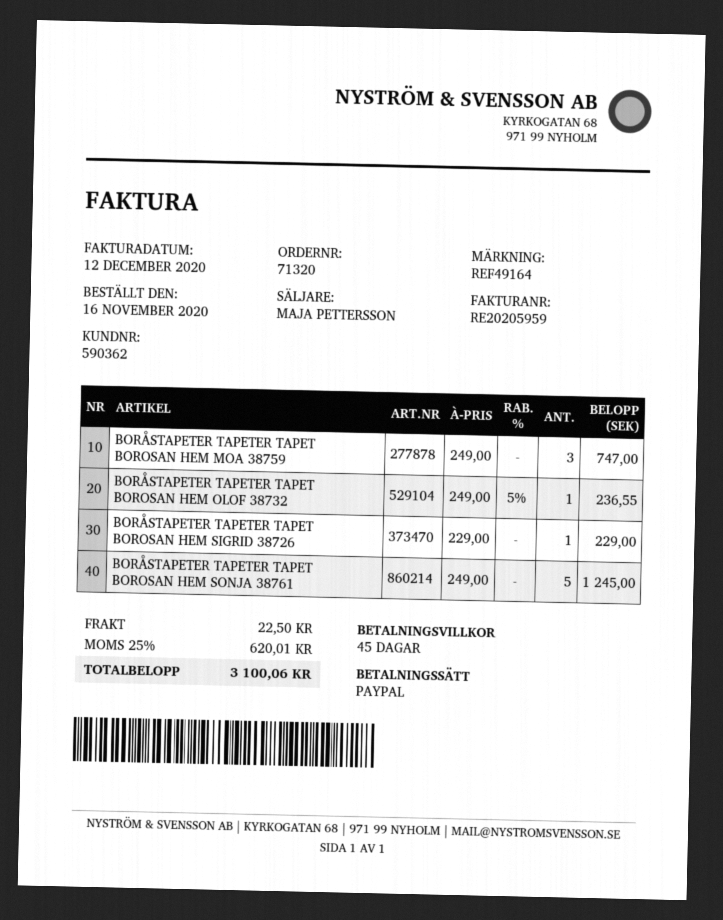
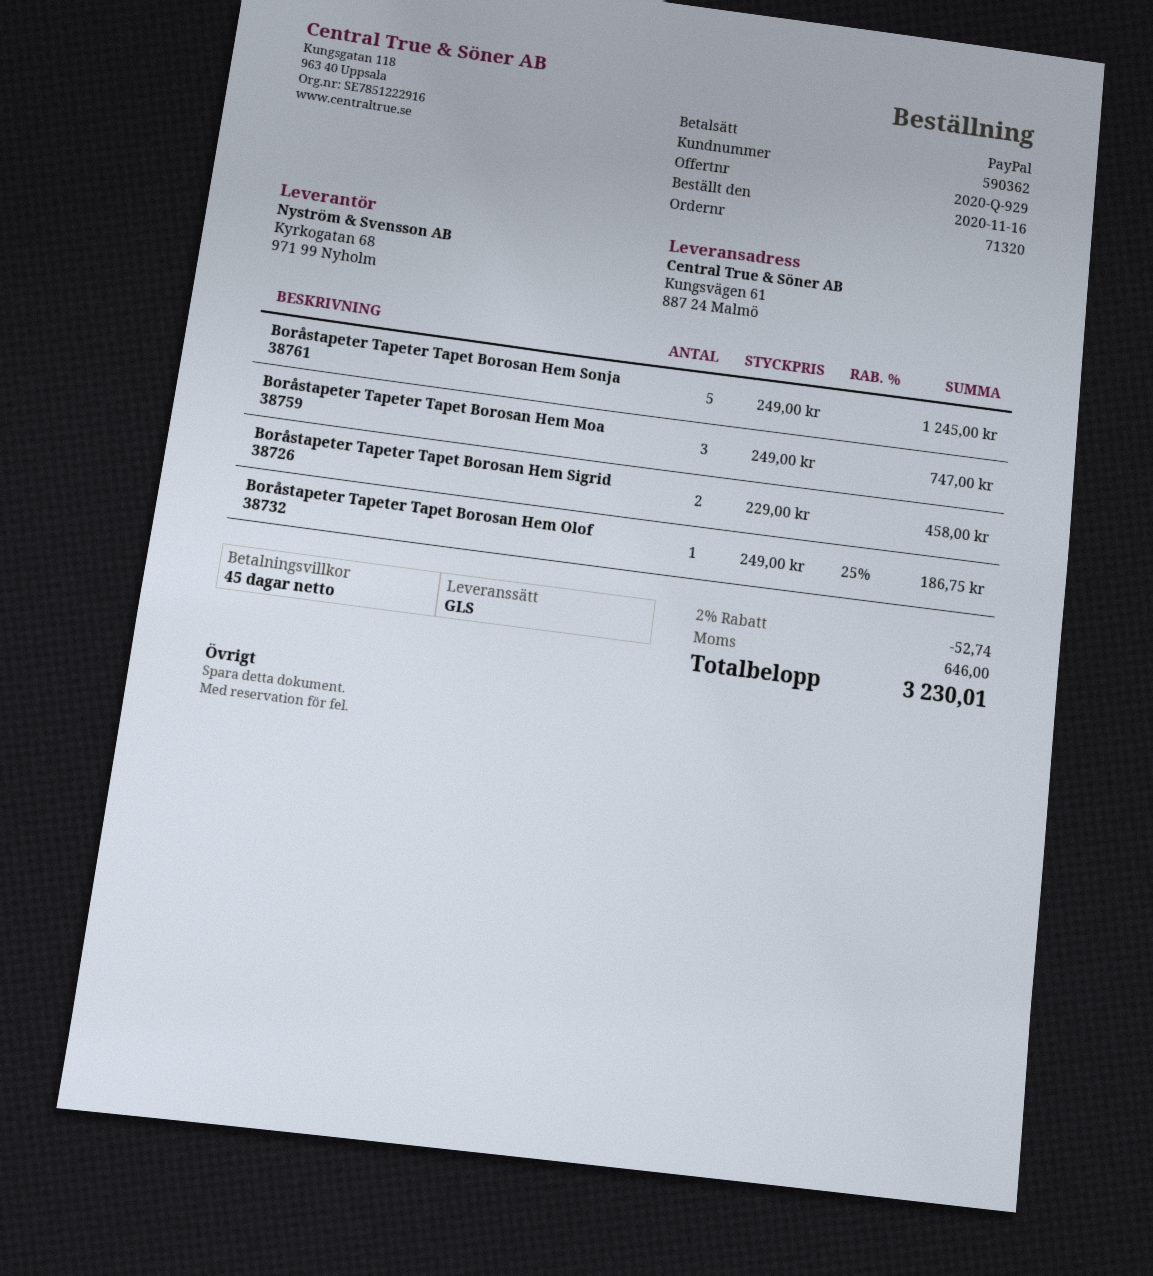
BORÅSTAPETER TAPETER TAPET BOROSAN HEM OLOF 38732: 1 x 249.00 - 5% = 236.55 -> 1 x 249.00 - 25% = 186.75
BORÅSTAPETER TAPETER TAPET BOROSAN HEM SIGRID 38726: 1 x 229.00 = 229.00 -> 2 x 229.00 = 458.00
discount: none -> 2% = 52.74
shipping: 22.50 -> none
tax: 620.01 -> 646.00
total: 3100.06 -> 3230.01

